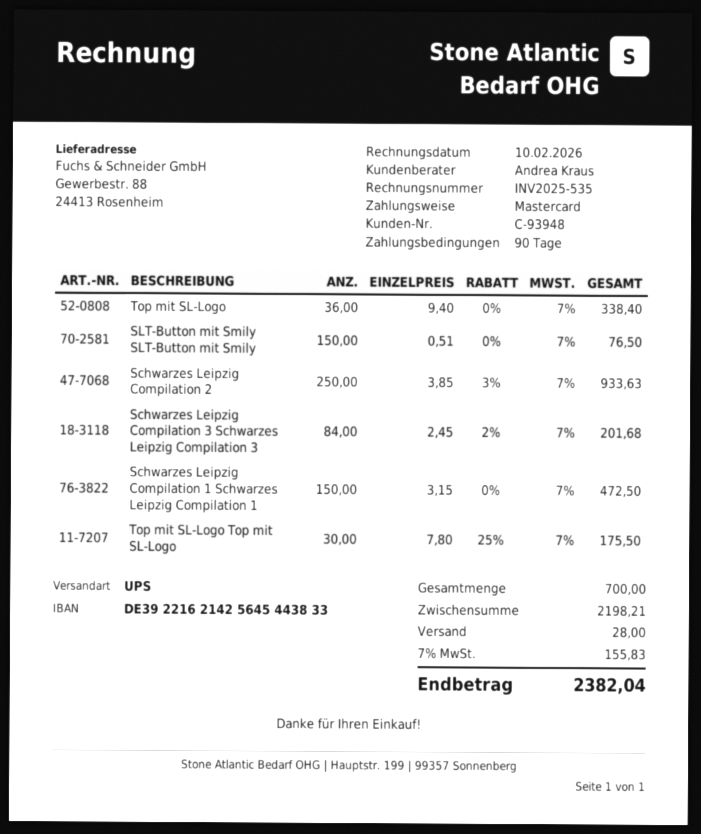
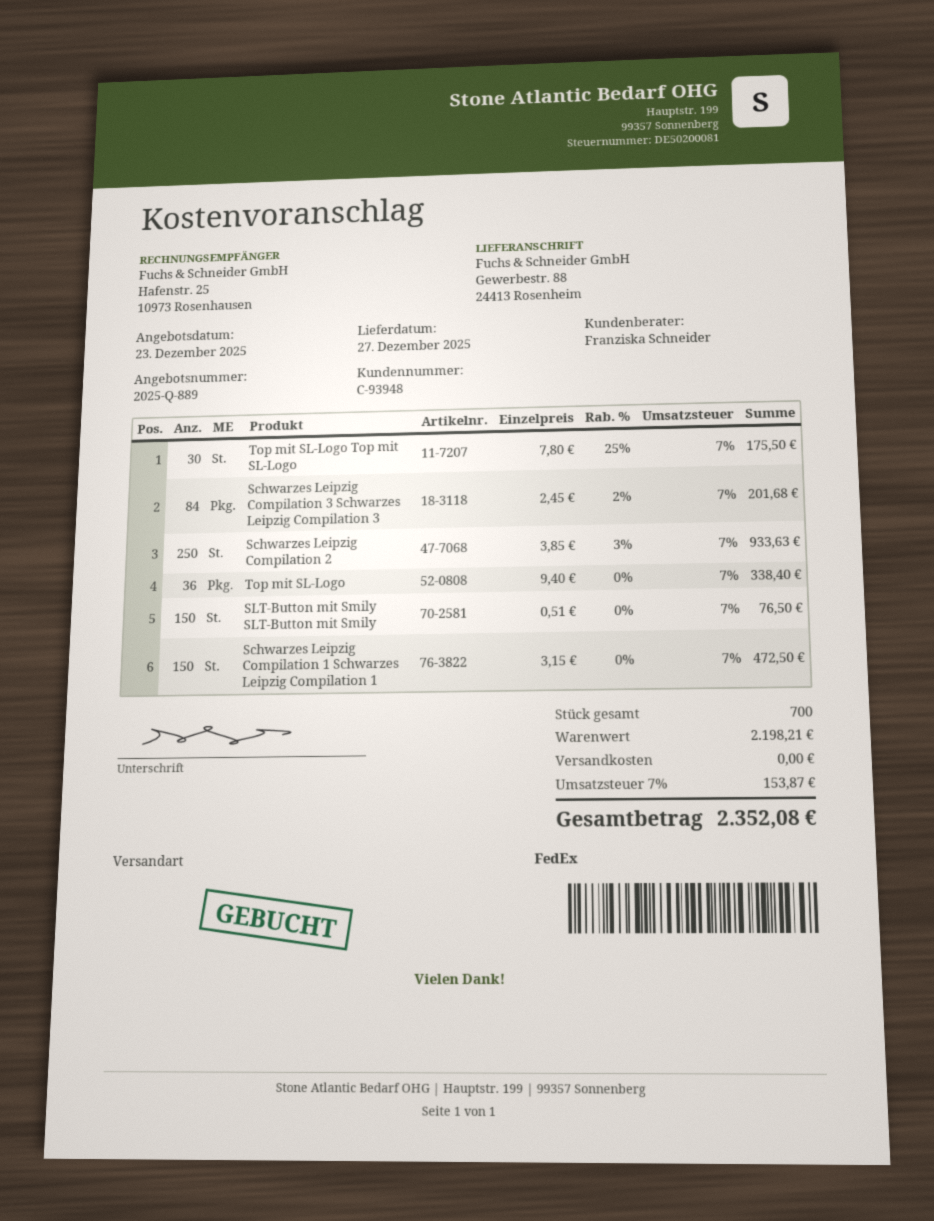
sales rep: Andrea Kraus -> Franziska Schneider
shipping method: UPS -> FedEx
shipping: 28.00 -> 0.00
tax: 7% = 155.83 -> 7% = 153.87
total: 2382.04 -> 2352.08

